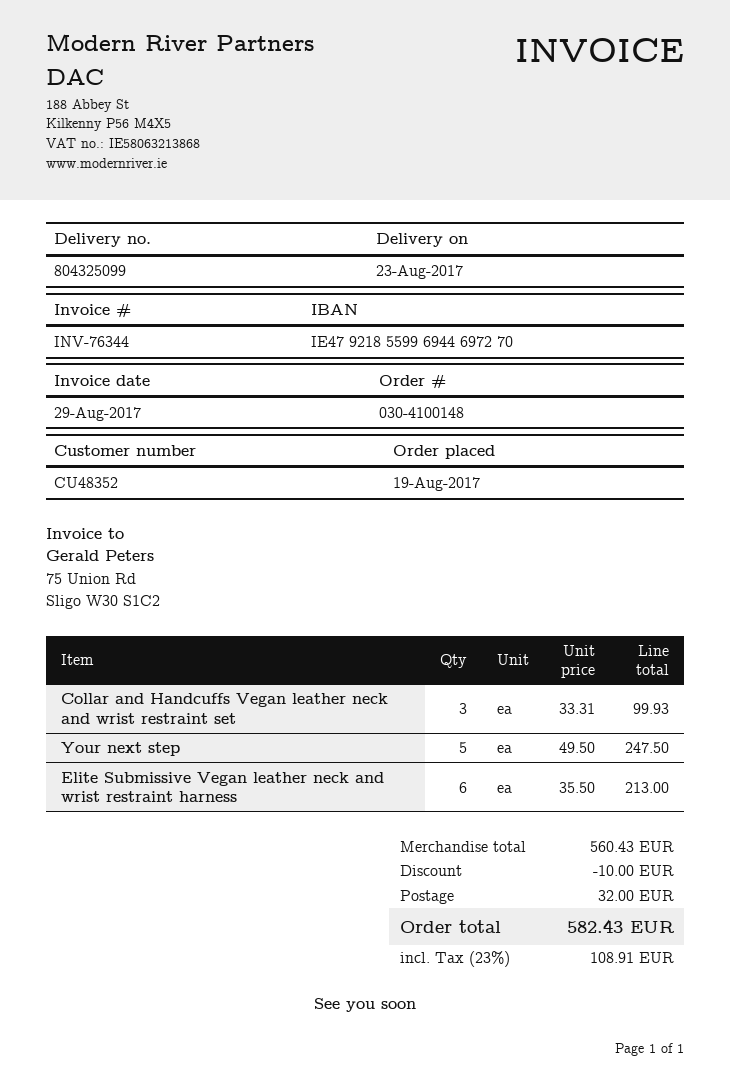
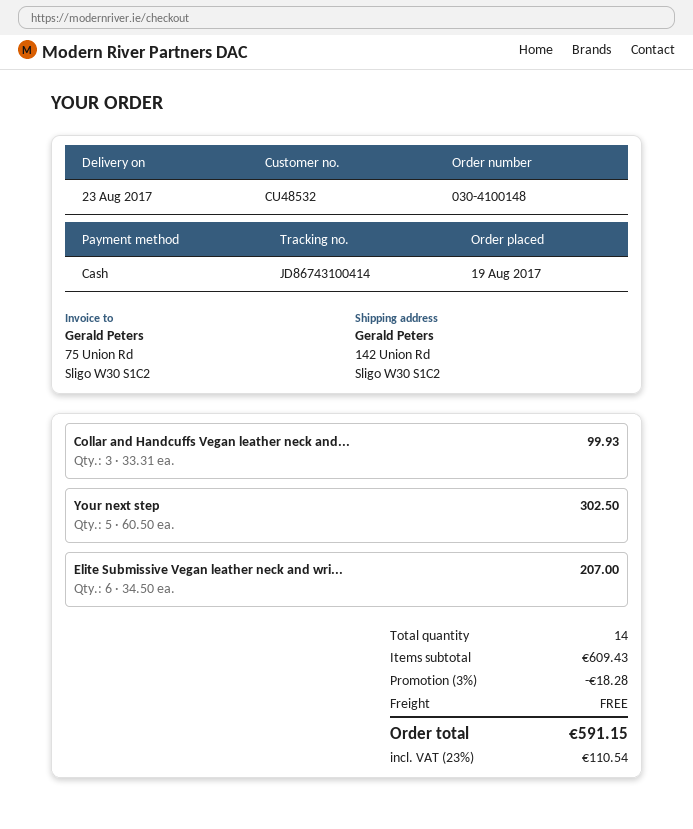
customer number: CU48352 -> CU48532
Your next step: 5 x 49.50 = 247.50 -> 5 x 60.50 = 302.50
Elite Submissive Vegan leather neck and wrist restraint harness: 6 x 35.50 = 213.00 -> 6 x 34.50 = 207.00
subtotal: 560.43 -> 609.43
discount: 10.00 -> 18.28
shipping: 32.00 -> 0.00
tax: 23% = 108.91 -> 23% = 110.54
total: 582.43 -> 591.15

